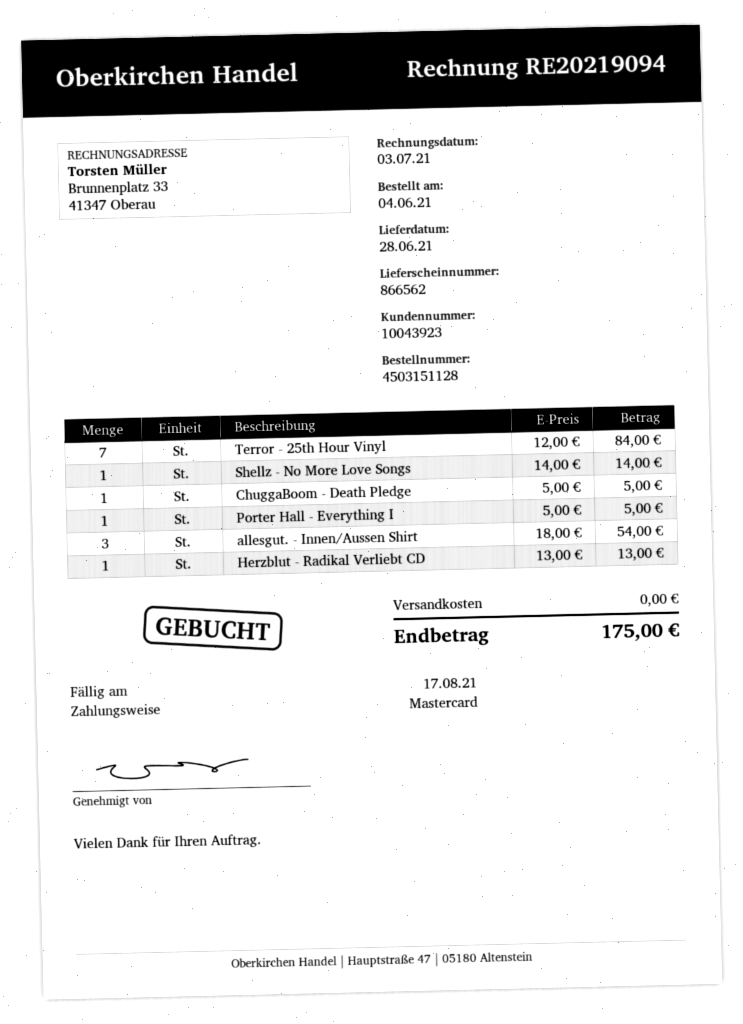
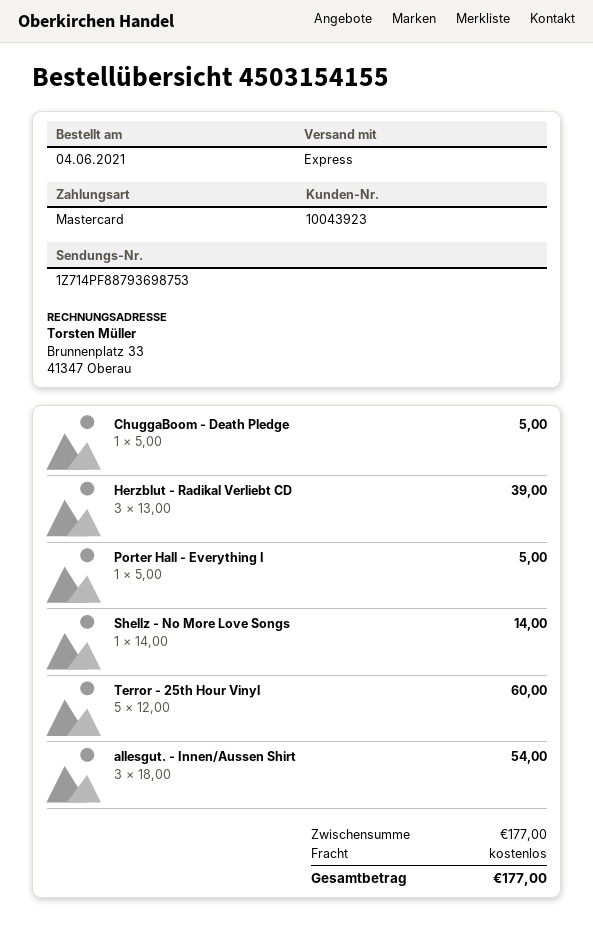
order number: 4503151128 -> 4503154155
Terror - 25th Hour Vinyl: 7 x 12.00 = 84.00 -> 5 x 12.00 = 60.00
Herzblut - Radikal Verliebt CD: 1 x 13.00 = 13.00 -> 3 x 13.00 = 39.00
total: 175.00 -> 177.00

